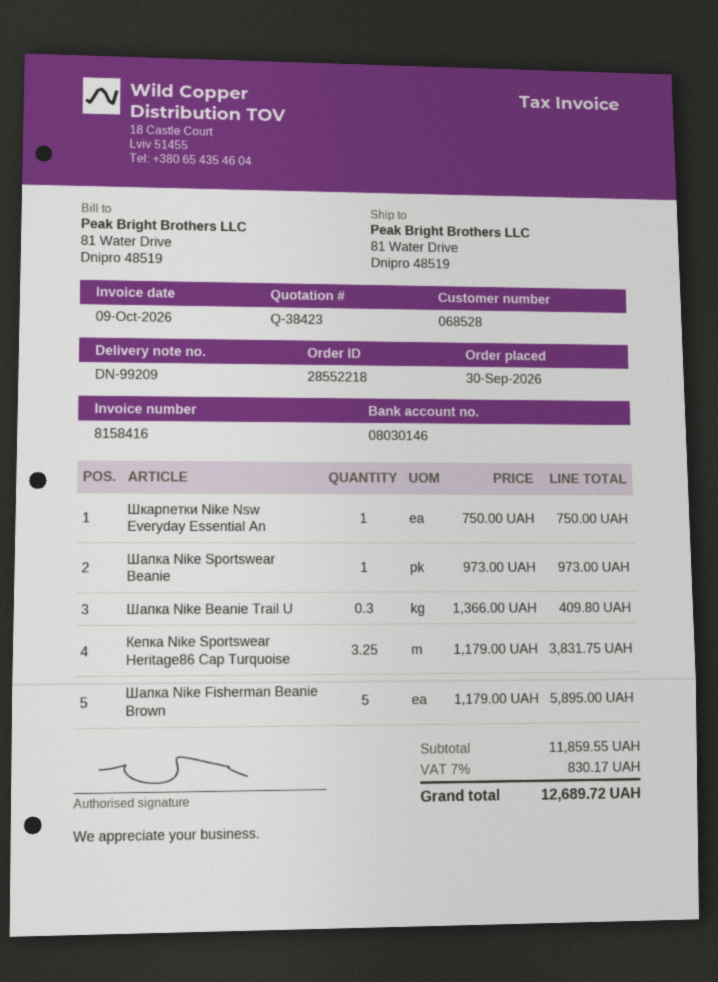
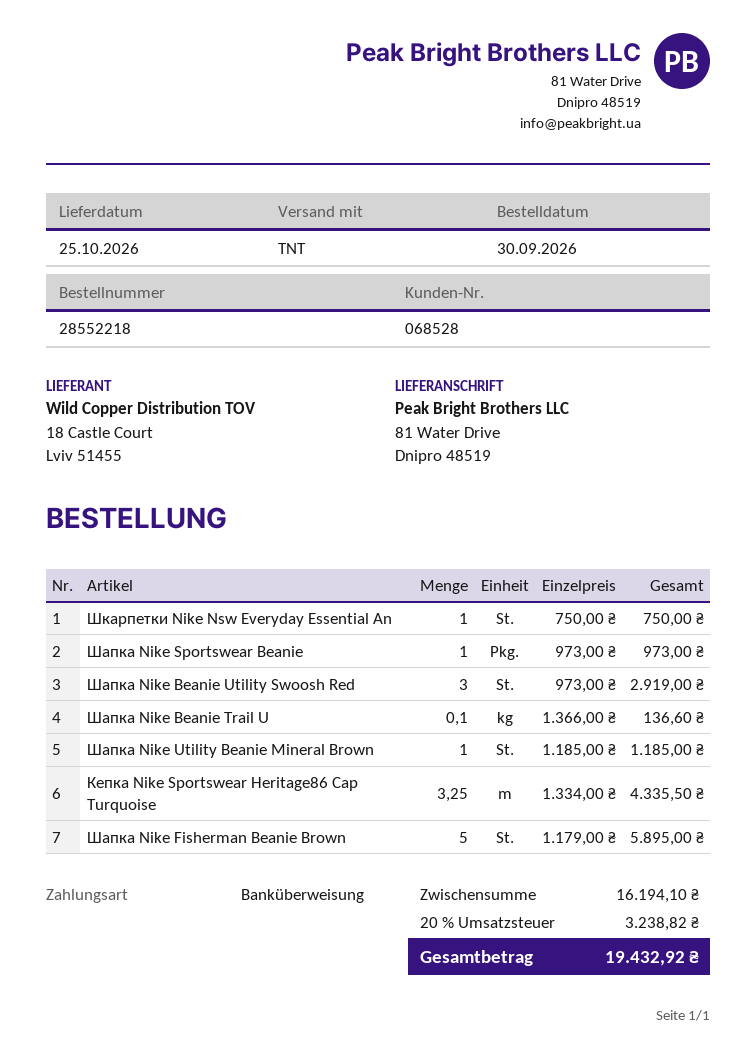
Шапка Nike Beanie Trail U: 0.3 x 1366.00 = 409.80 -> 0.1 x 1366.00 = 136.60
Кепка Nike Sportswear Heritage86 Cap Turquoise: 3.25 x 1179.00 = 3831.75 -> 3.25 x 1334.00 = 4335.50
Шапка Nike Beanie Utility Swoosh Red: none -> 3 x 973.00 = 2919.00
Шапка Nike Utility Beanie Mineral Brown: none -> 1 x 1185.00 = 1185.00
subtotal: 11859.55 -> 16194.10
tax: 7% = 830.17 -> 20% = 3238.82
total: 12689.72 -> 19432.92

